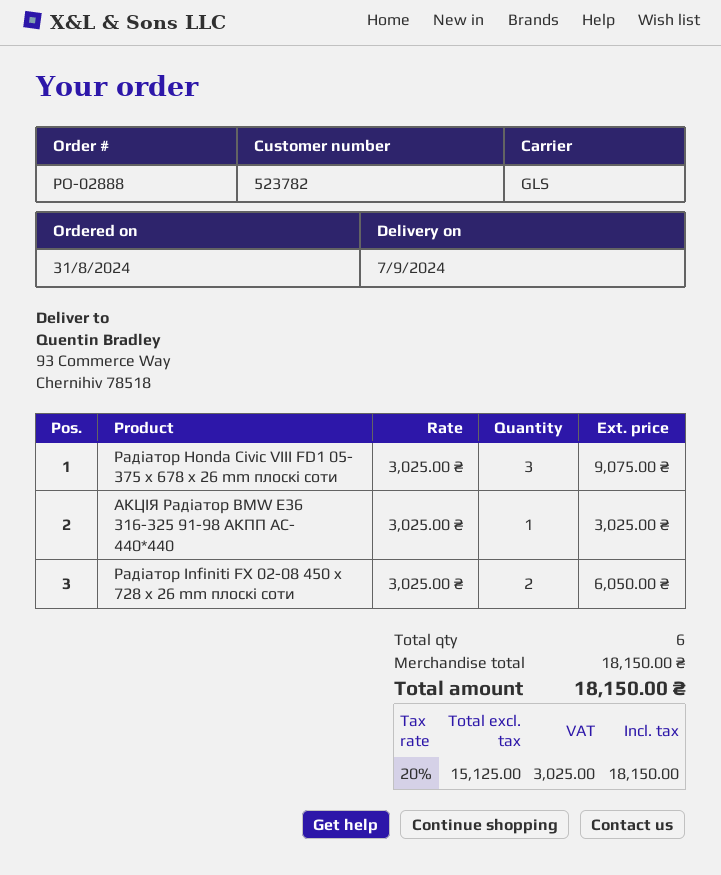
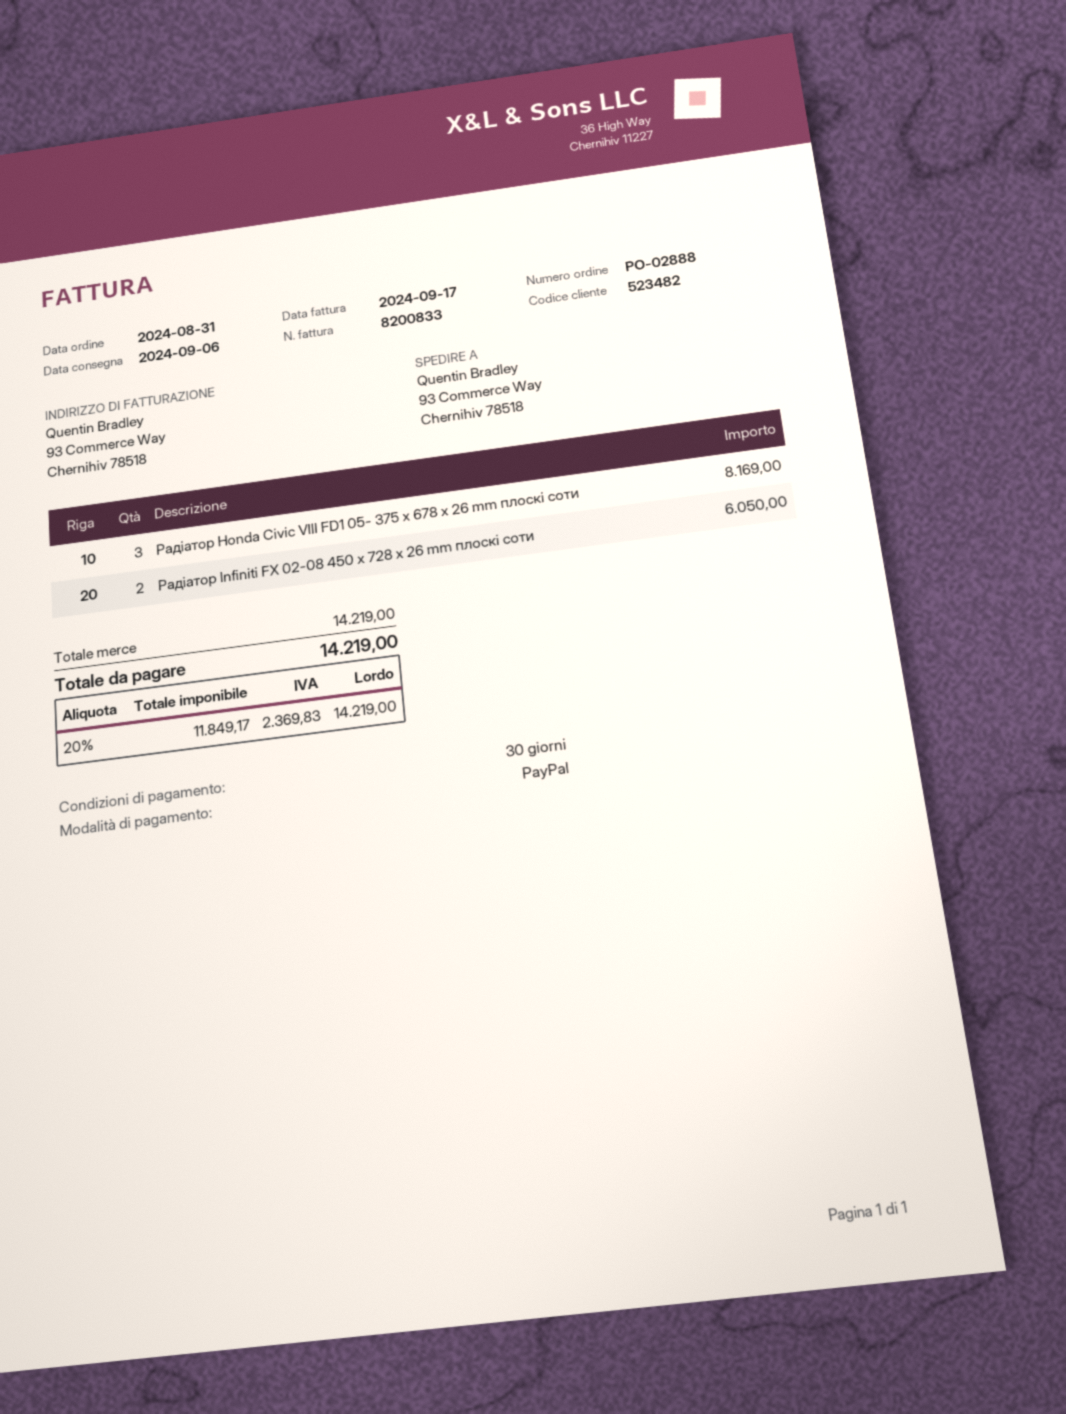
delivery date: 2024-09-07 -> 2024-09-06
customer number: 523782 -> 523482
Радіатор Honda Civic VIII FD1 05- 375 x 678 x 26 mm плоскі соти: 3 for 9075.00 -> 3 for 8169.00
АКЦІЯ Радіатор BMW E36 316-325 91-98 АКПП АС- 440*440: 1 for 3025.00 -> none
subtotal: 18150.00 -> 14219.00
net: 15125.00 -> 11849.17
tax: 20% = 3025.00 -> 20% = 2369.83
total: 18150.00 -> 14219.00

